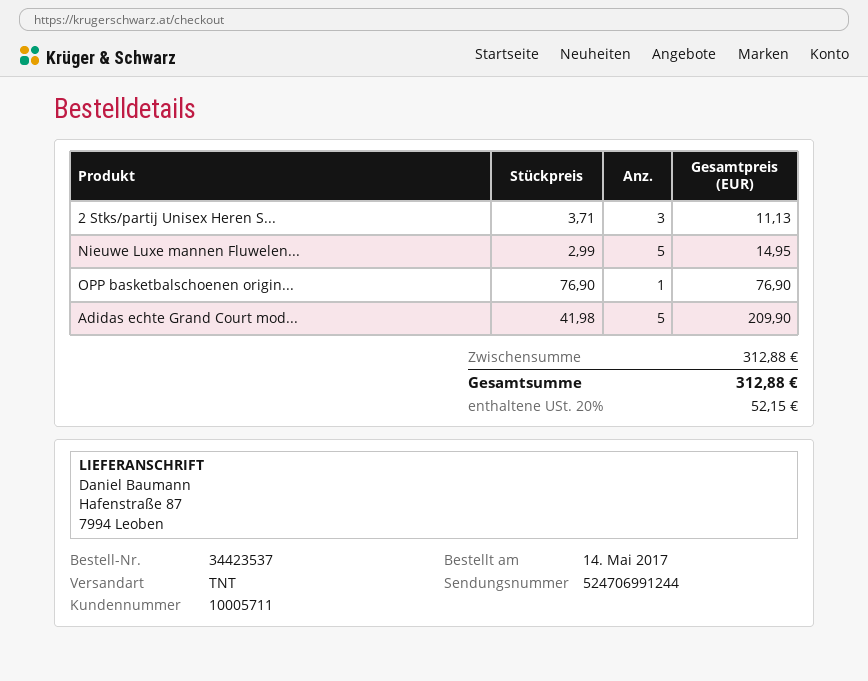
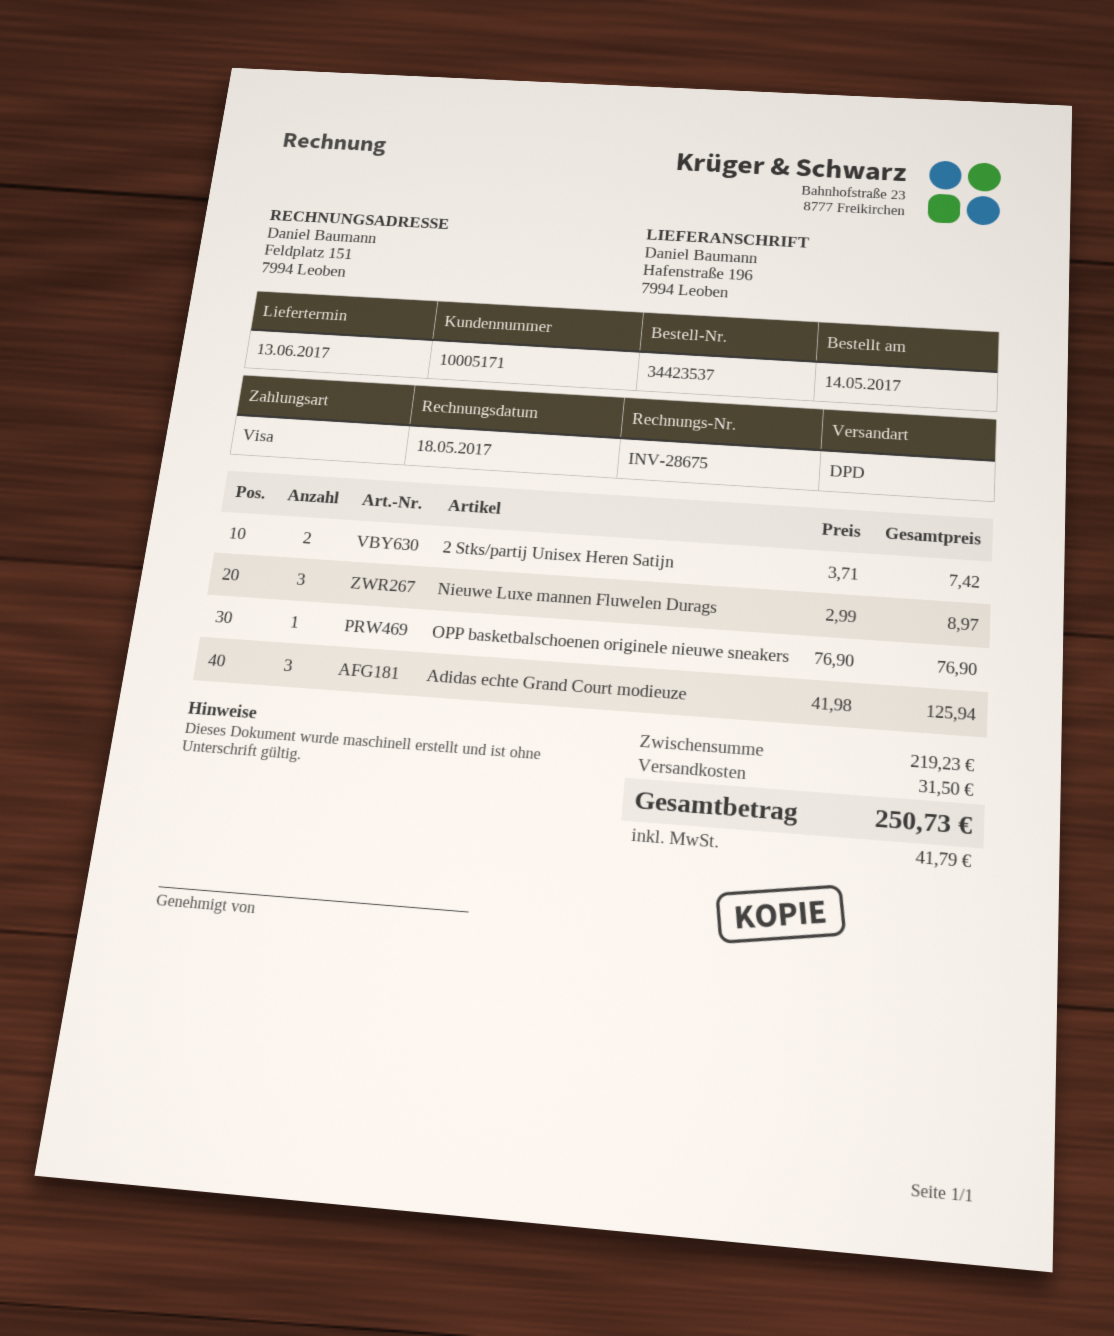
customer number: 10005711 -> 10005171
shipping method: TNT -> DPD
ship to: Hafenstraße 87, 7994 Leoben -> Hafenstraße 196, 7994 Leoben
2 Stks/partij Unisex Heren S...: 3 x 3.71 = 11.13 -> 2 x 3.71 = 7.42
Nieuwe Luxe mannen Fluwelen...: 5 x 2.99 = 14.95 -> 3 x 2.99 = 8.97
Adidas echte Grand Court mod...: 5 x 41.98 = 209.90 -> 3 x 41.98 = 125.94
subtotal: 312.88 -> 219.23
shipping: none -> 31.50
tax: 52.15 -> 41.79
total: 312.88 -> 250.73

